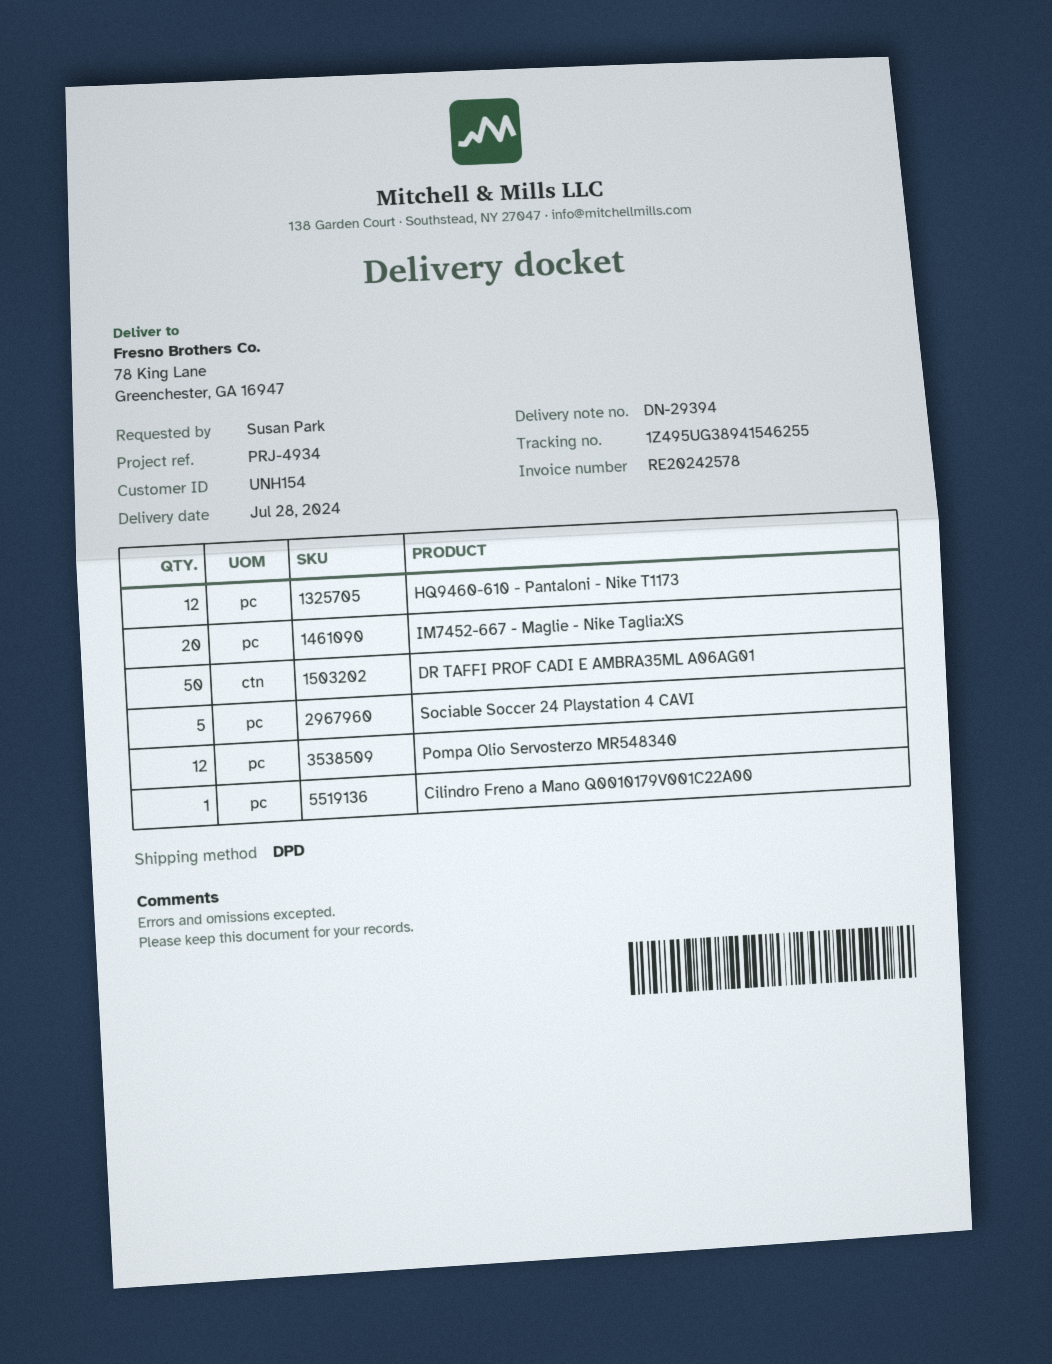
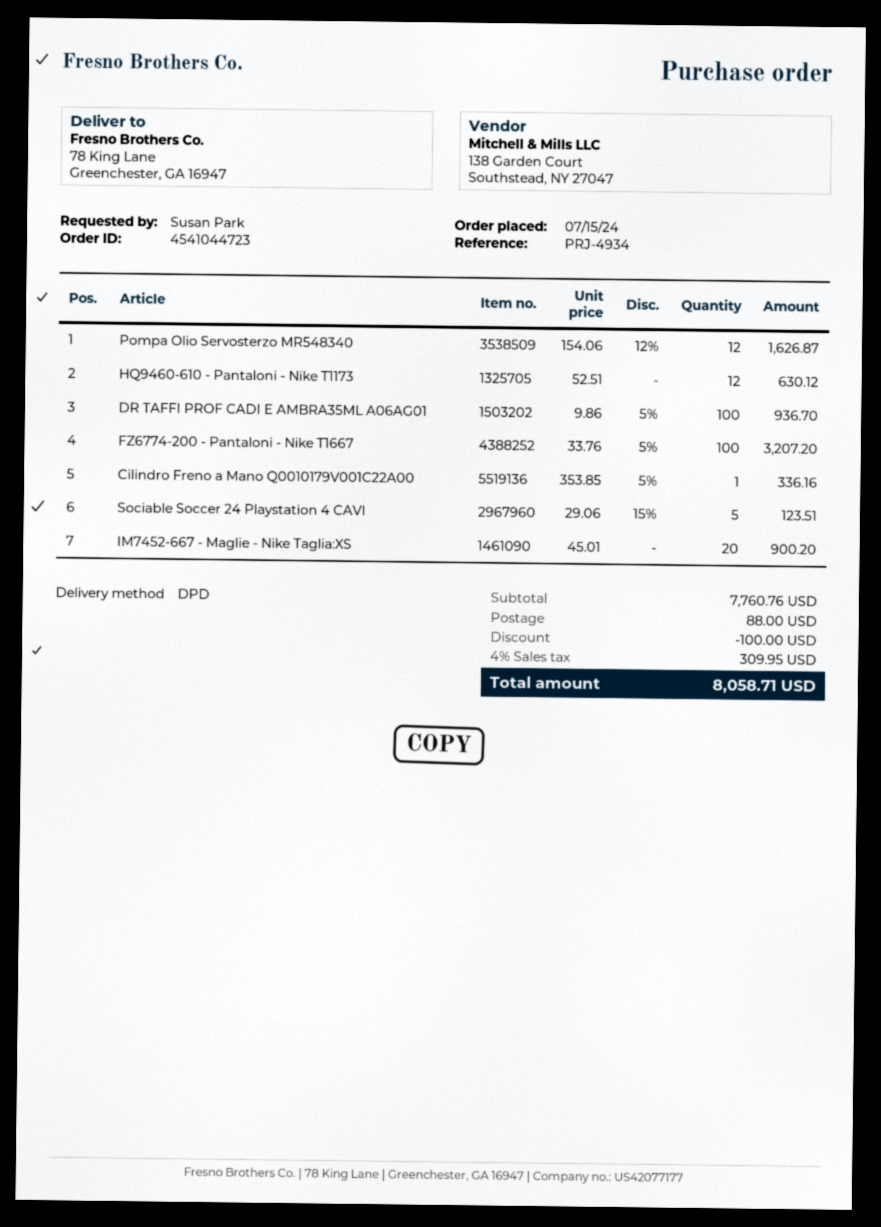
DR TAFFI PROF CADI E AMBRA35ML A06AG01: 50 -> 100
FZ6774-200 - Pantaloni - Nike T1667: none -> 100

